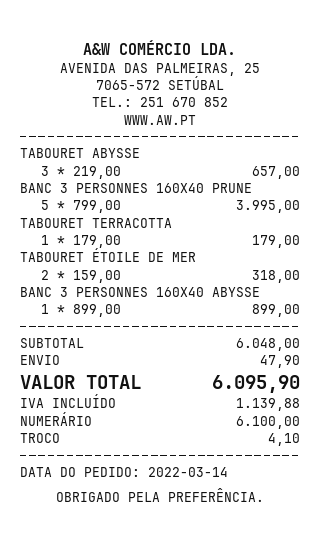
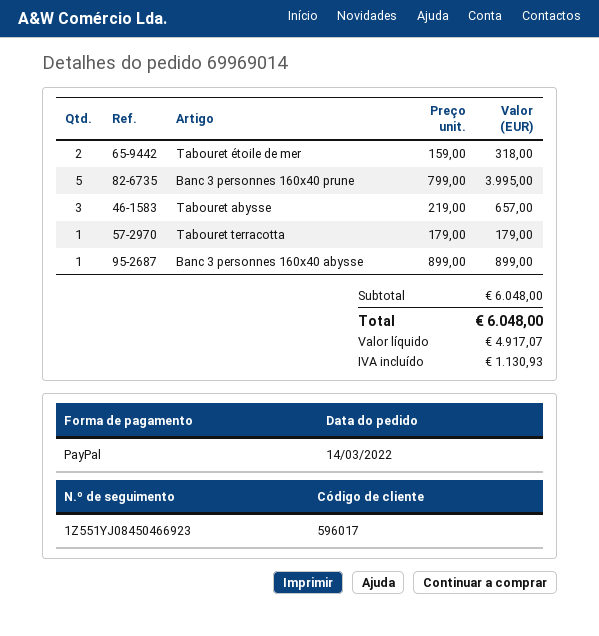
payment method: cash -> PayPal
shipping: 47.90 -> none
tax: 1139.88 -> 1130.93
total: 6095.90 -> 6048.00

